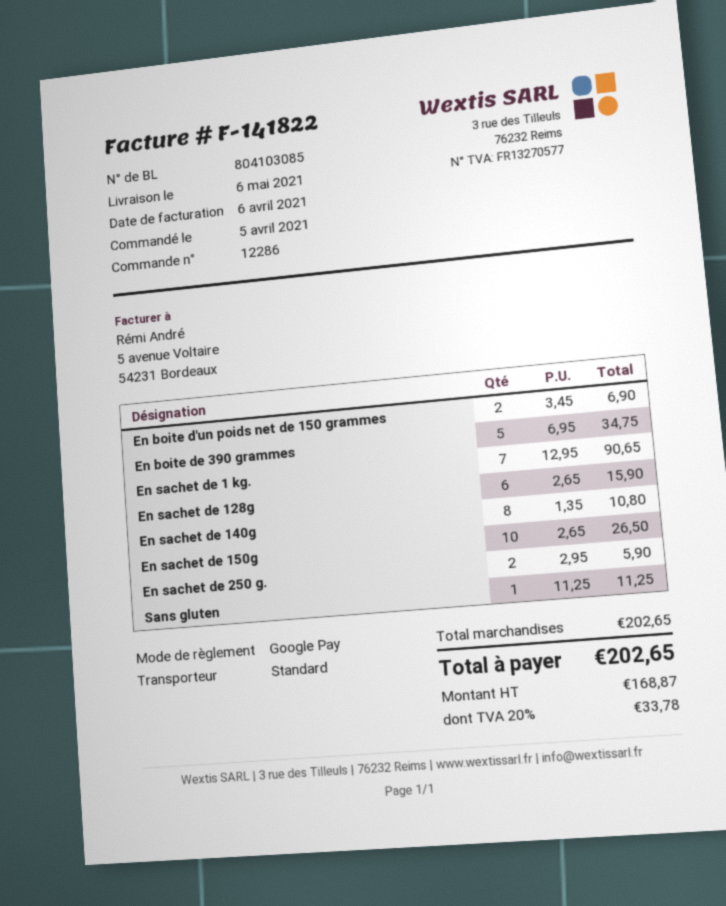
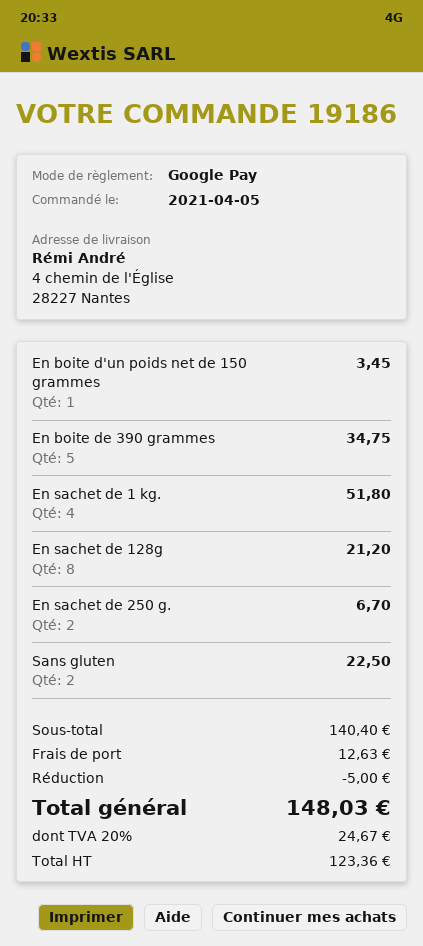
order number: 12286 -> 19186
En boite d'un poids net de 150 grammes: 2 for 6.90 -> 1 for 3.45
En sachet de 1 kg.: 7 for 90.65 -> 4 for 51.80
En sachet de 128g: 6 for 15.90 -> 8 for 21.20
En sachet de 140g: 8 for 10.80 -> none
En sachet de 150g: 10 for 26.50 -> none
En sachet de 250 g.: 2 for 5.90 -> 2 for 6.70
Sans gluten: 1 for 11.25 -> 2 for 22.50
subtotal: 202.65 -> 140.40
discount: none -> 5.00
shipping: none -> 12.63
net: 168.87 -> 123.36
tax: 20% = 33.78 -> 20% = 24.67
total: 202.65 -> 148.03

